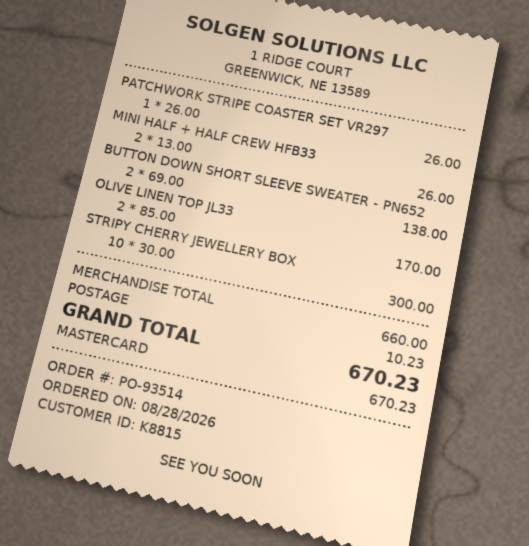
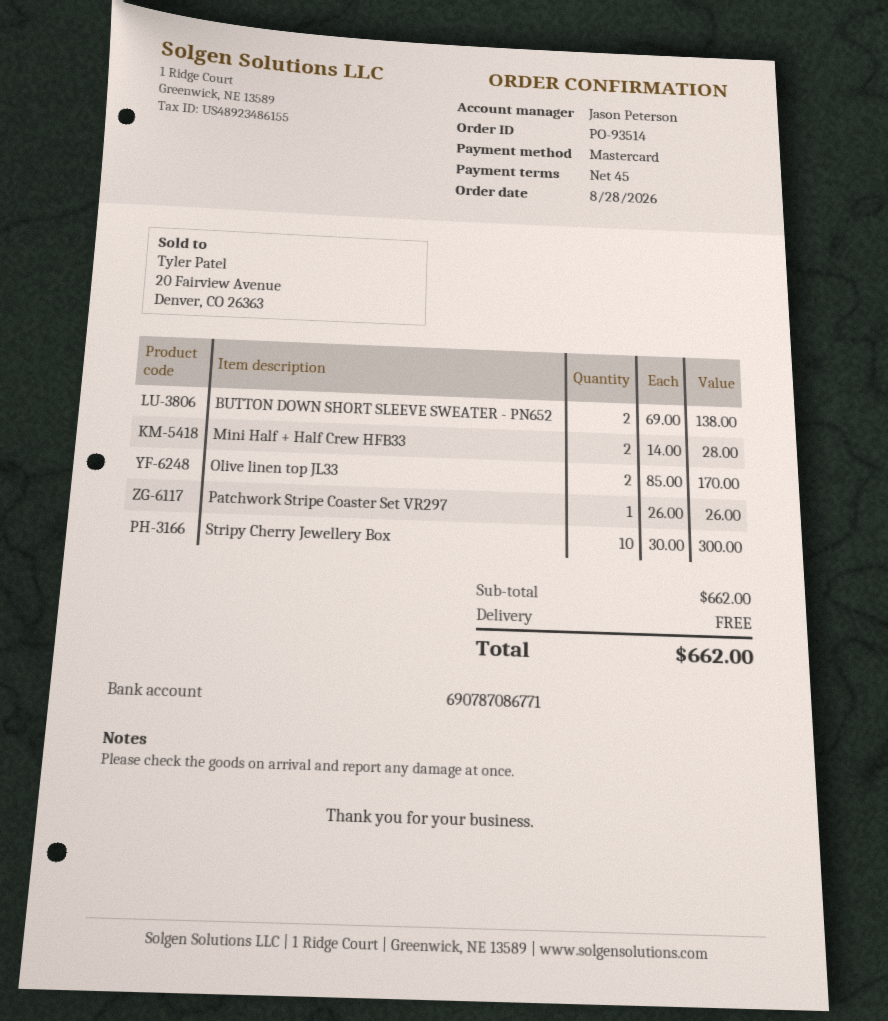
MINI HALF + HALF CREW HFB33: 2 x 13.00 = 26.00 -> 2 x 14.00 = 28.00
subtotal: 660.00 -> 662.00
shipping: 10.23 -> 0.00
total: 670.23 -> 662.00

